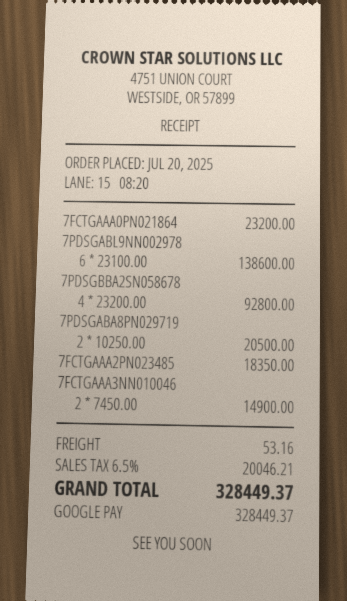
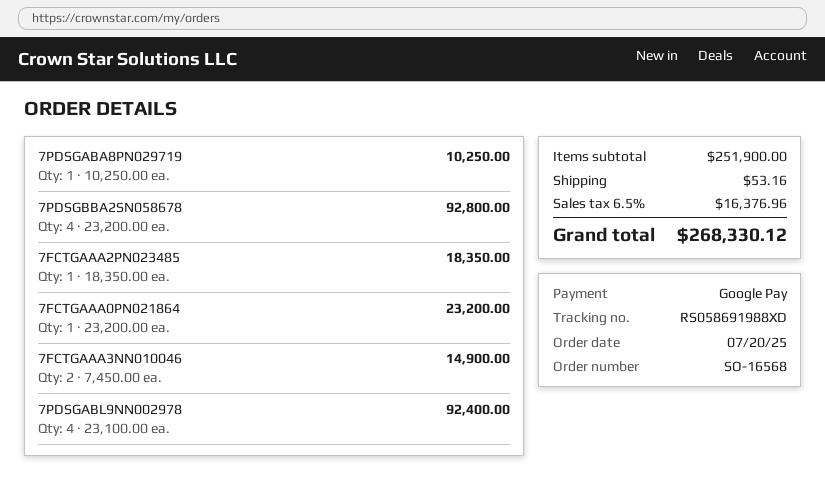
7PDSGABL9NN002978: 6 x 23100.00 = 138600.00 -> 4 x 23100.00 = 92400.00
7PDSGABA8PN029719: 2 x 10250.00 = 20500.00 -> 1 x 10250.00 = 10250.00
tax: 6.5% = 20046.21 -> 6.5% = 16376.96
total: 328449.37 -> 268330.12

